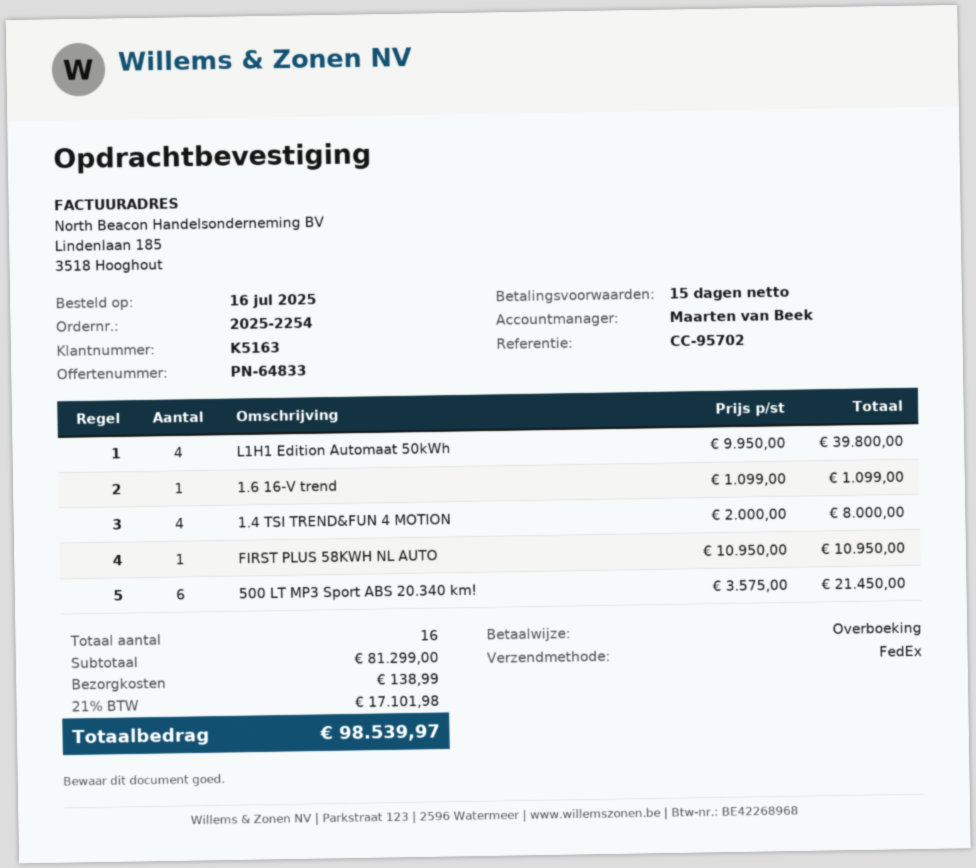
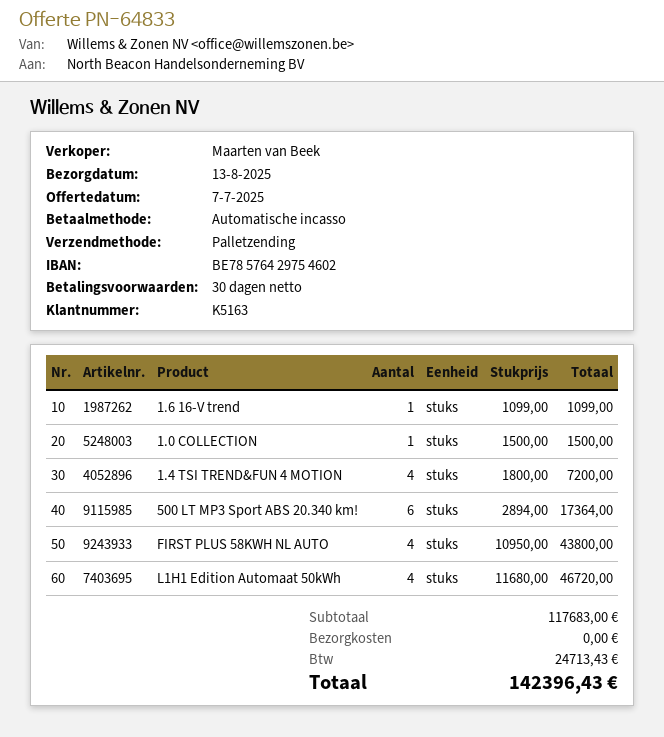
payment terms: 15 days -> 30 days
payment method: bank transfer -> direct debit
shipping method: FedEx -> pallet freight
L1H1 Edition Automaat 50kWh: 4 x 9950.00 = 39800.00 -> 4 x 11680.00 = 46720.00
1.4 TSI TREND&FUN 4 MOTION: 4 x 2000.00 = 8000.00 -> 4 x 1800.00 = 7200.00
FIRST PLUS 58KWH NL AUTO: 1 x 10950.00 = 10950.00 -> 4 x 10950.00 = 43800.00
500 LT MP3 Sport ABS 20.340 km!: 6 x 3575.00 = 21450.00 -> 6 x 2894.00 = 17364.00
1.0 COLLECTION: none -> 1 x 1500.00 = 1500.00
subtotal: 81299.00 -> 117683.00
shipping: 138.99 -> 0.00
tax: 17101.98 -> 24713.43
total: 98539.97 -> 142396.43

